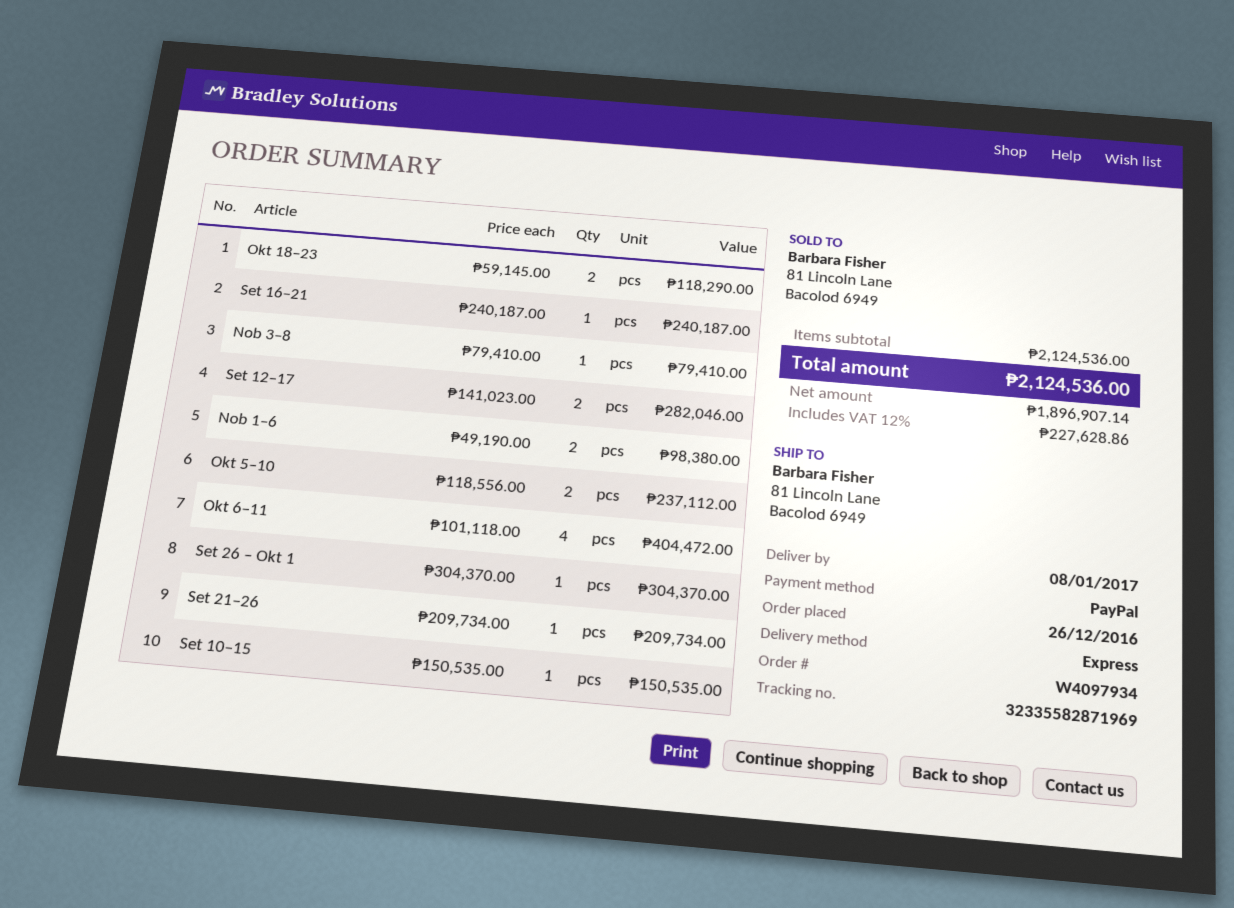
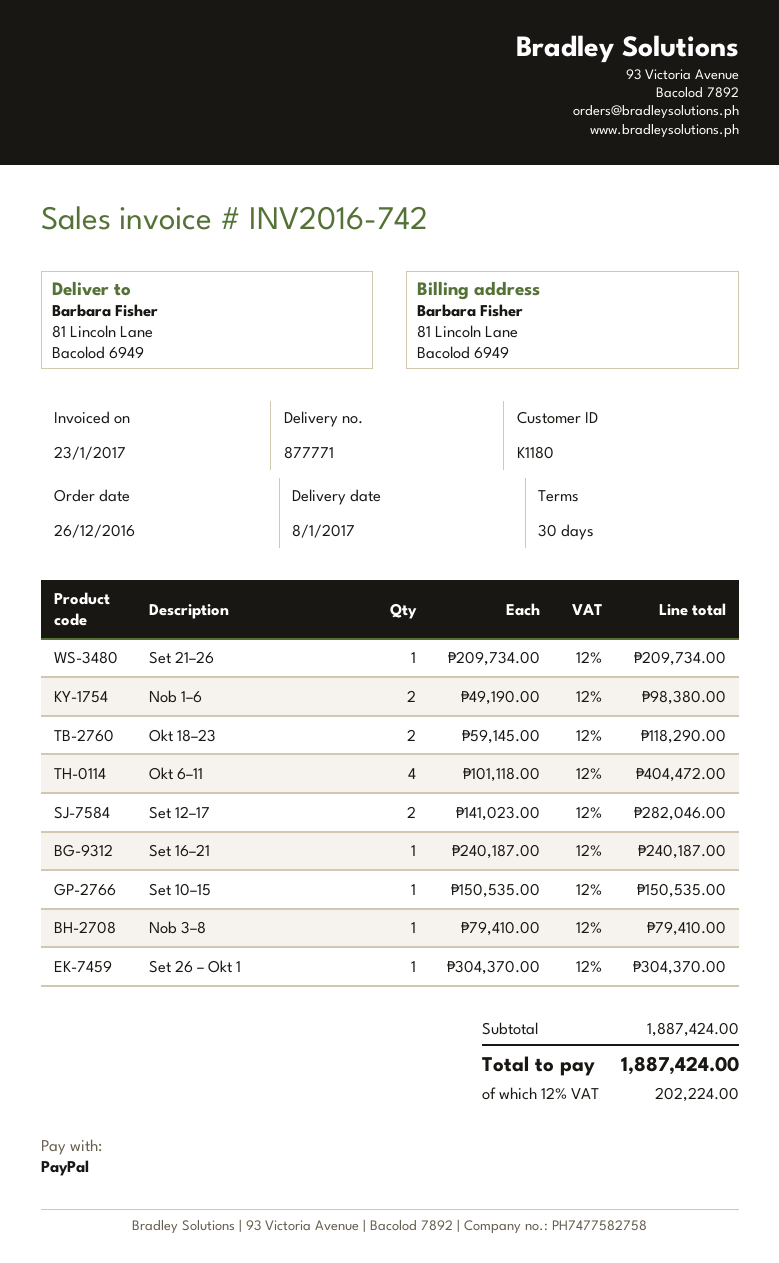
Okt 5–10: 2 x 118556.00 = 237112.00 -> none
subtotal: 2124536.00 -> 1887424.00
tax: 12% = 227628.86 -> 12% = 202224.00
total: 2124536.00 -> 1887424.00

